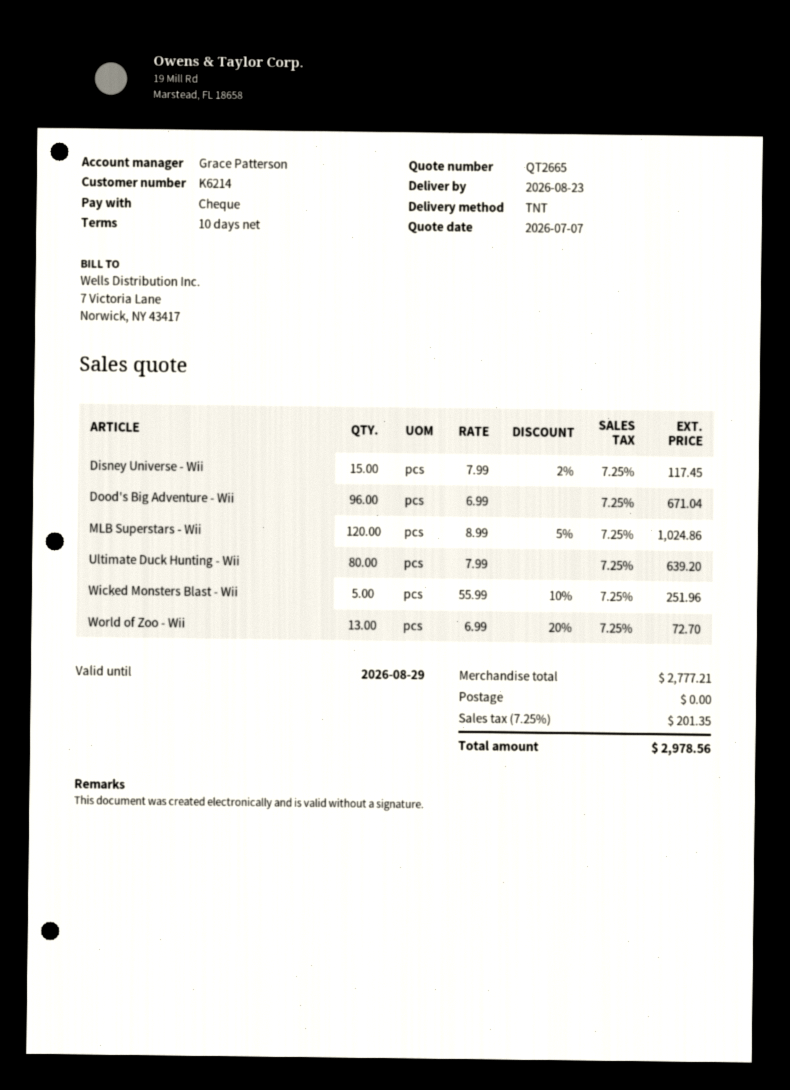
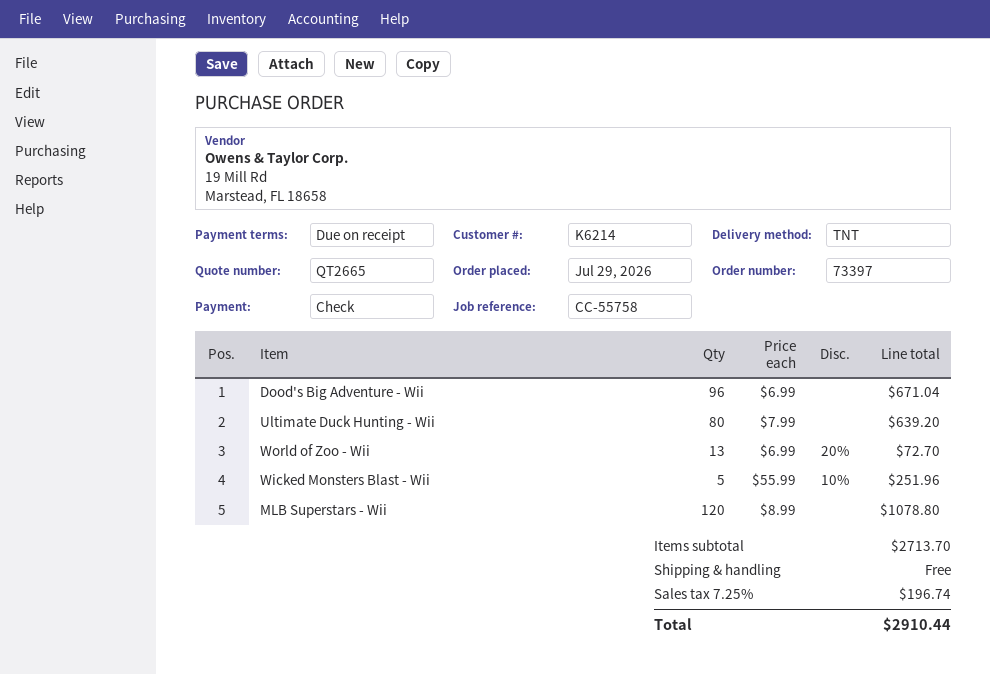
payment terms: 10 days -> on receipt
Disney Universe - Wii: 15 x 7.99 - 2% = 117.45 -> none
MLB Superstars - Wii: 120 x 8.99 - 5% = 1024.86 -> 120 x 8.99 = 1078.80
subtotal: 2777.21 -> 2713.70
tax: 7.25% = 201.35 -> 7.25% = 196.74
total: 2978.56 -> 2910.44

